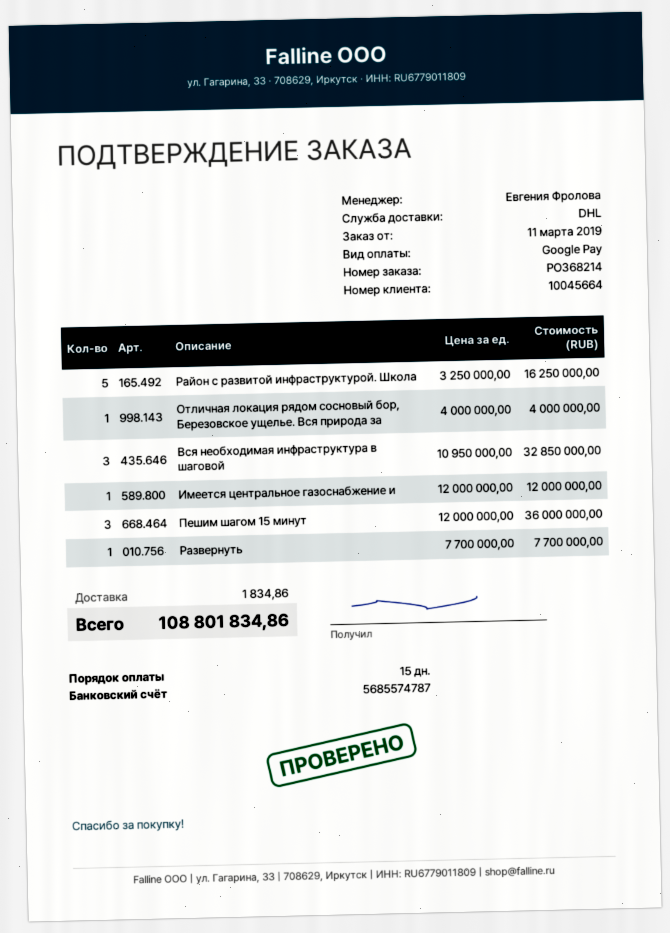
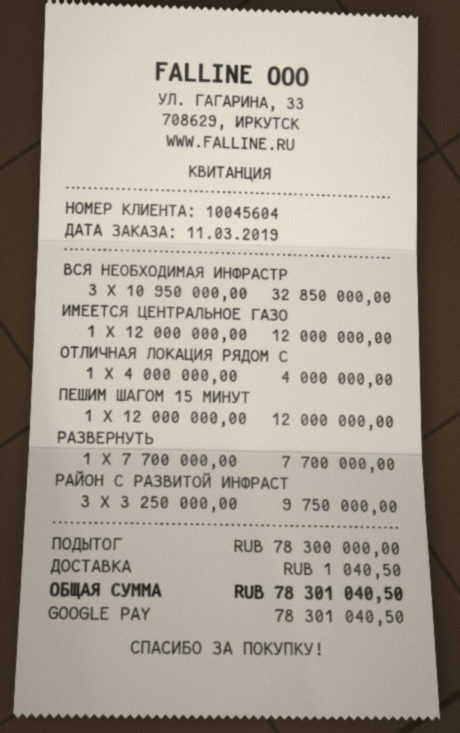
customer number: 10045664 -> 10045604
Район с развитой инфраструктурой. Школа: 5 x 3250000.00 = 16250000.00 -> 3 x 3250000.00 = 9750000.00
Пешим шагом 15 минут: 3 x 12000000.00 = 36000000.00 -> 1 x 12000000.00 = 12000000.00
shipping: 1834.86 -> 1040.50
total: 108801834.86 -> 78301040.50

